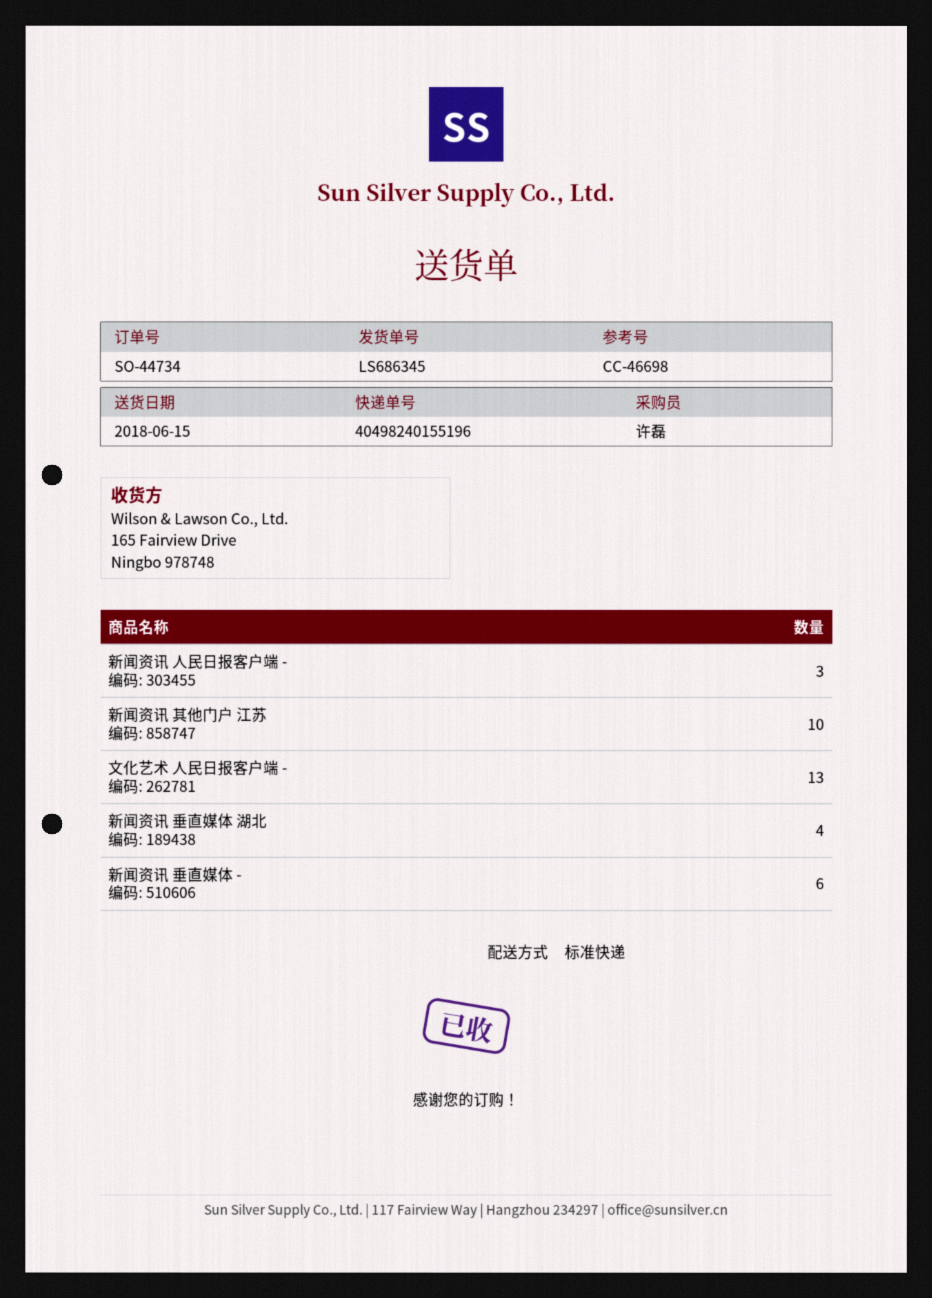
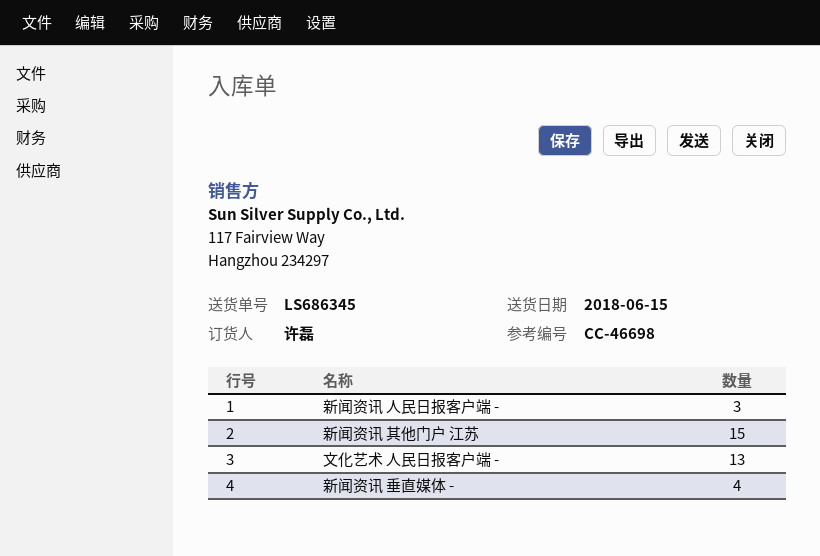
新闻资讯 其他门户 江苏: 10 -> 15
新闻资讯 垂直媒体 湖北: 4 -> none
新闻资讯 垂直媒体 -: 6 -> 4

